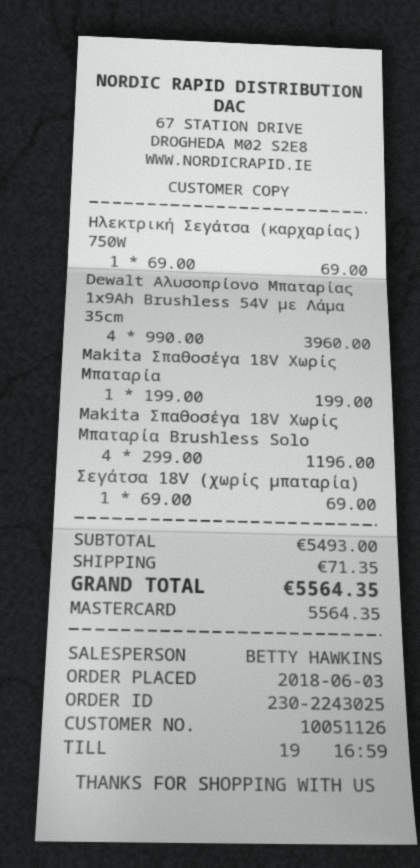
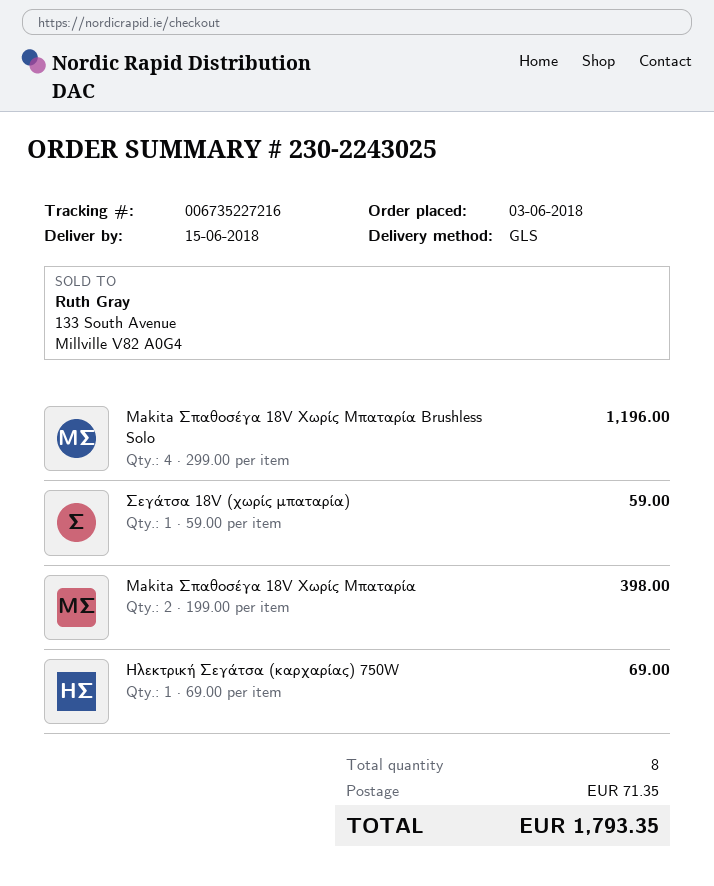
Dewalt Αλυσοπρίονο Μπαταρίας 1x9Ah Brushless 54V με Λάμα 35cm: 4 x 990.00 = 3960.00 -> none
Makita Σπαθοσέγα 18V Χωρίς Μπαταρία: 1 x 199.00 = 199.00 -> 2 x 199.00 = 398.00
Σεγάτσα 18V (χωρίς μπαταρία): 1 x 69.00 = 69.00 -> 1 x 59.00 = 59.00
total: 5564.35 -> 1793.35

